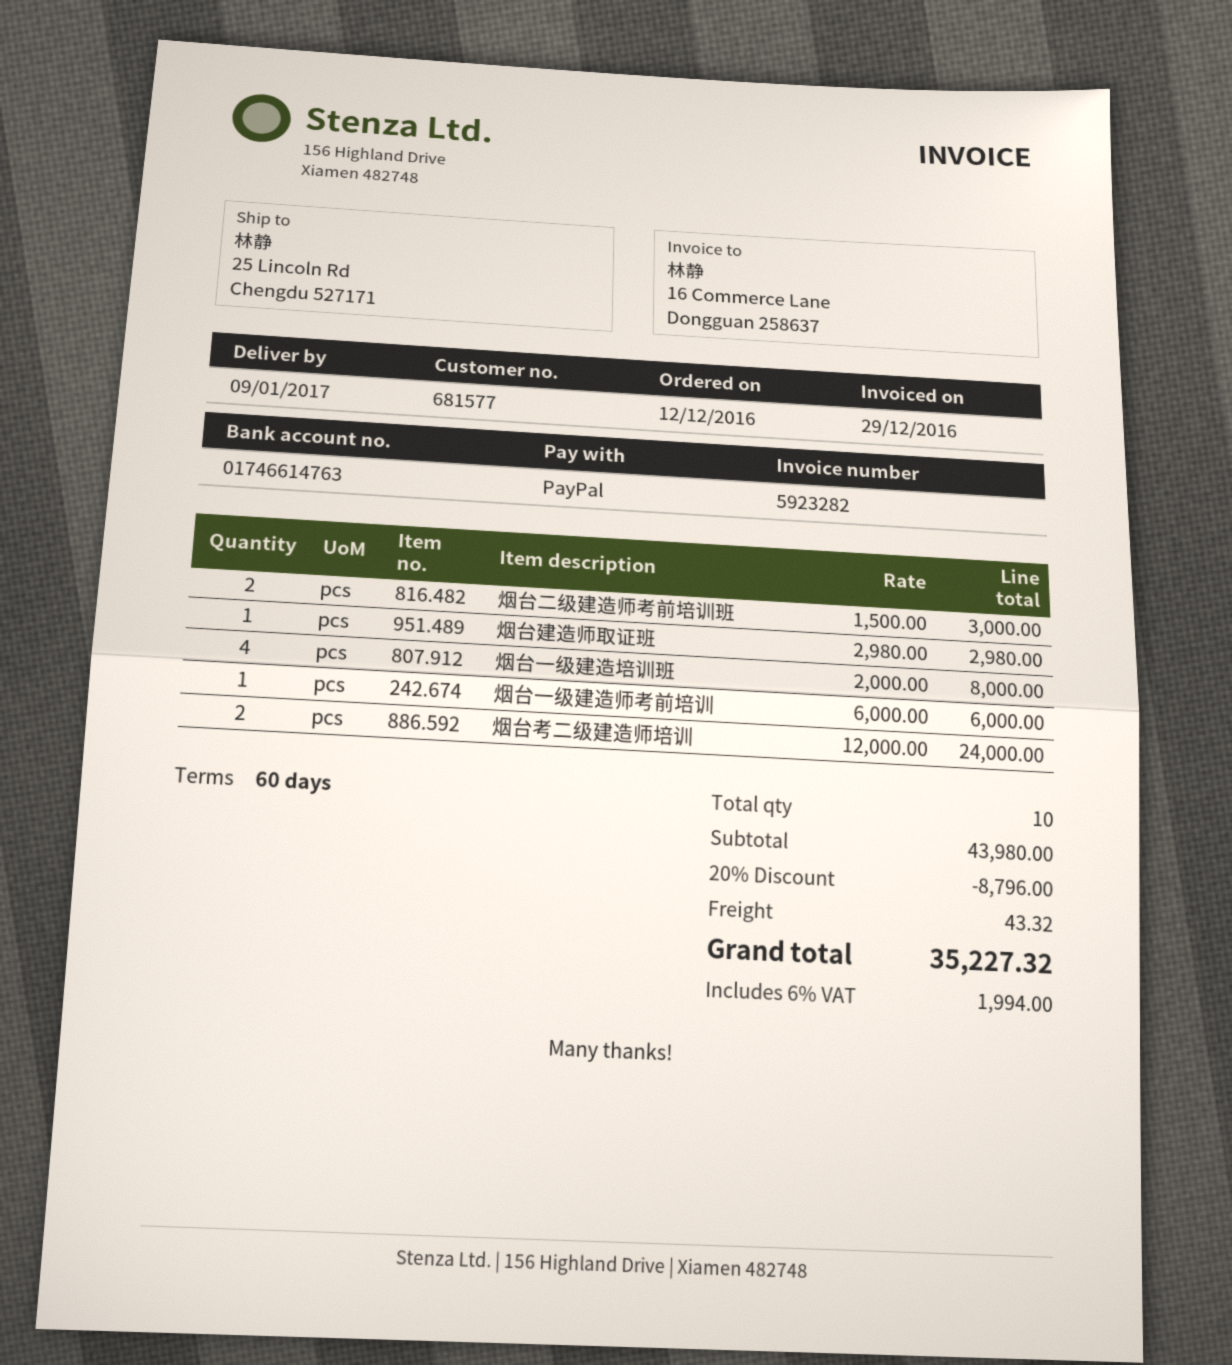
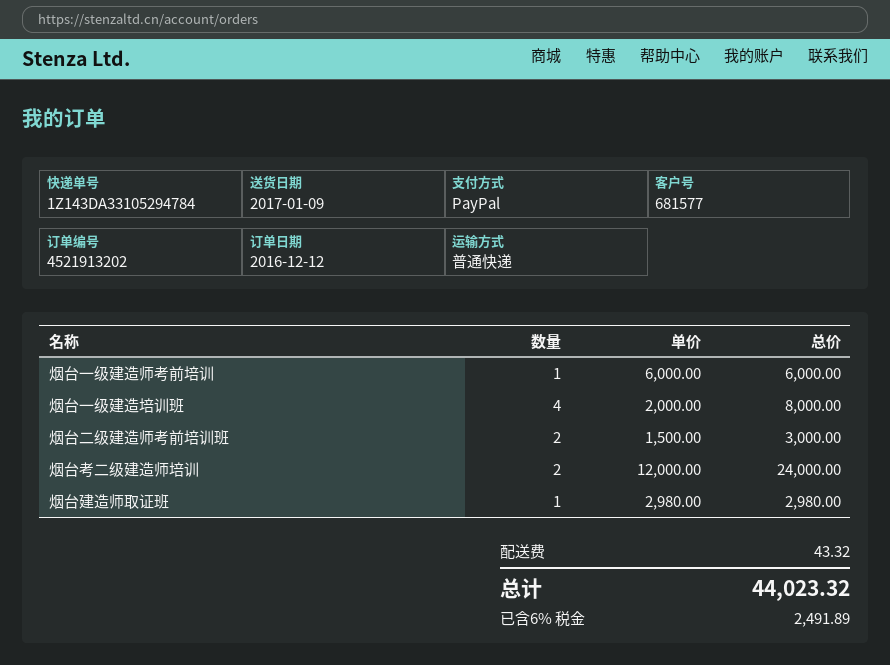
discount: 20% = 8796.00 -> none
tax: 6% = 1994.00 -> 6% = 2491.89
total: 35227.32 -> 44023.32

